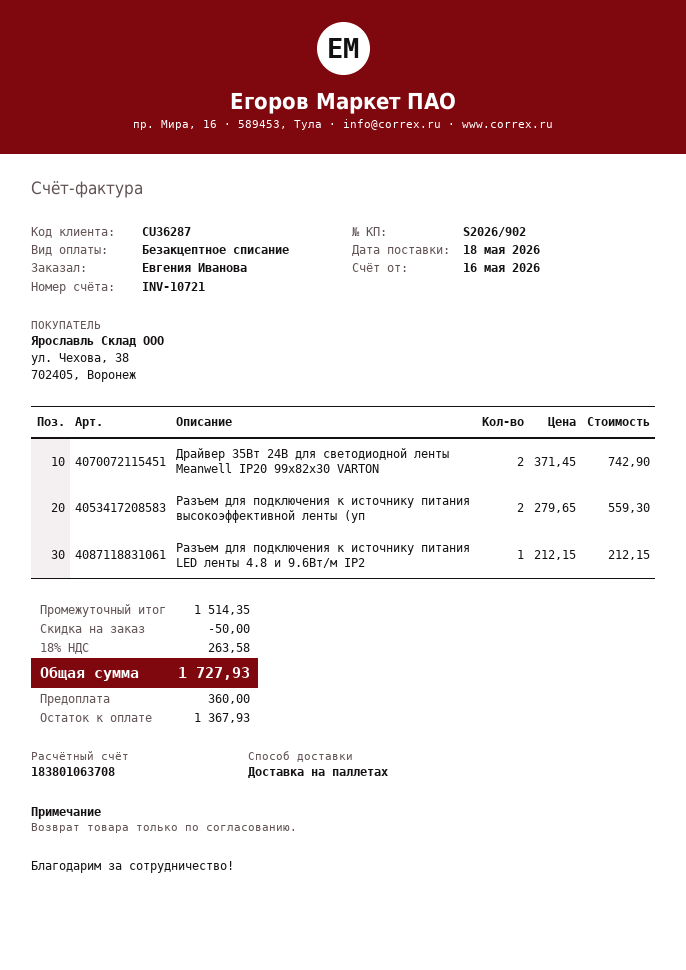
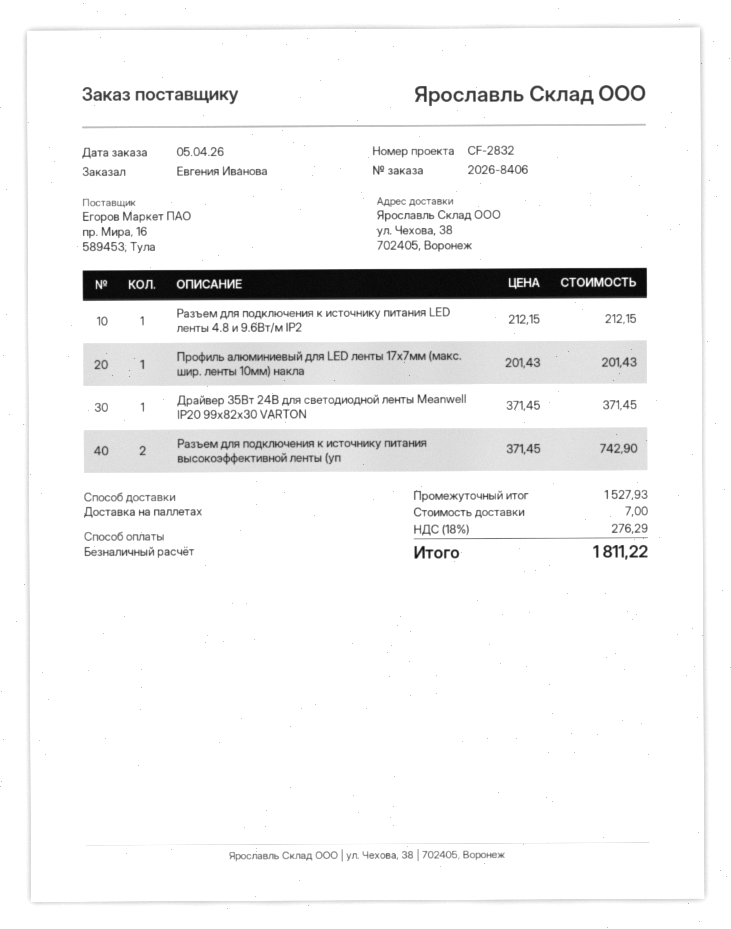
payment method: direct debit -> bank transfer
Драйвер 35Вт 24В для светодиодной ленты Meanwell IP20 99x82x30 VARTON: 2 x 371.45 = 742.90 -> 1 x 371.45 = 371.45
Разъем для подключения к источнику питания высокоэффективной ленты (уп: 2 x 279.65 = 559.30 -> 2 x 371.45 = 742.90
Профиль алюминиевый для LED ленты 17х7мм (макс. шир. ленты 10мм) накла: none -> 1 x 201.43 = 201.43
subtotal: 1514.35 -> 1527.93
discount: 50.00 -> none
shipping: none -> 7.00
tax: 18% = 263.58 -> 18% = 276.29
total: 1727.93 -> 1811.22

